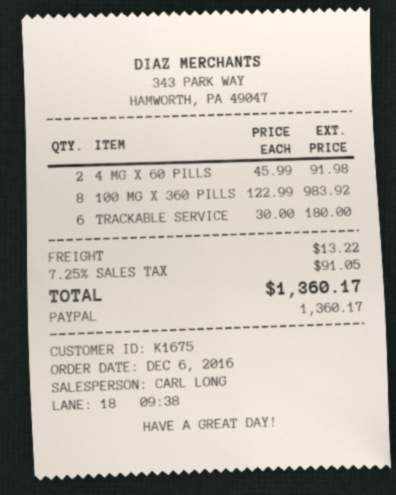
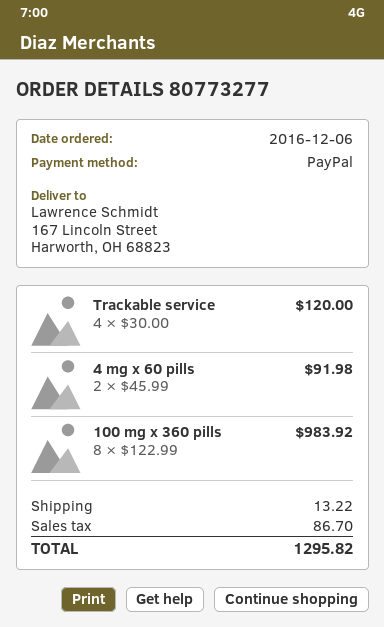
TRACKABLE SERVICE: 6 x 30.00 = 180.00 -> 4 x 30.00 = 120.00
tax: 91.05 -> 86.70
total: 1360.17 -> 1295.82

